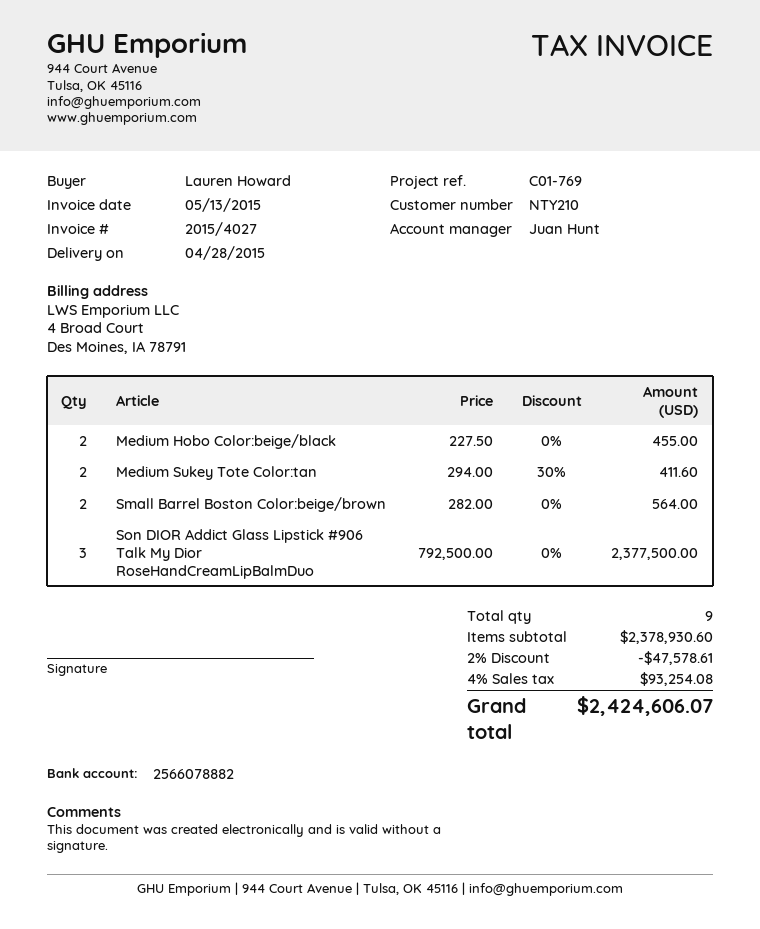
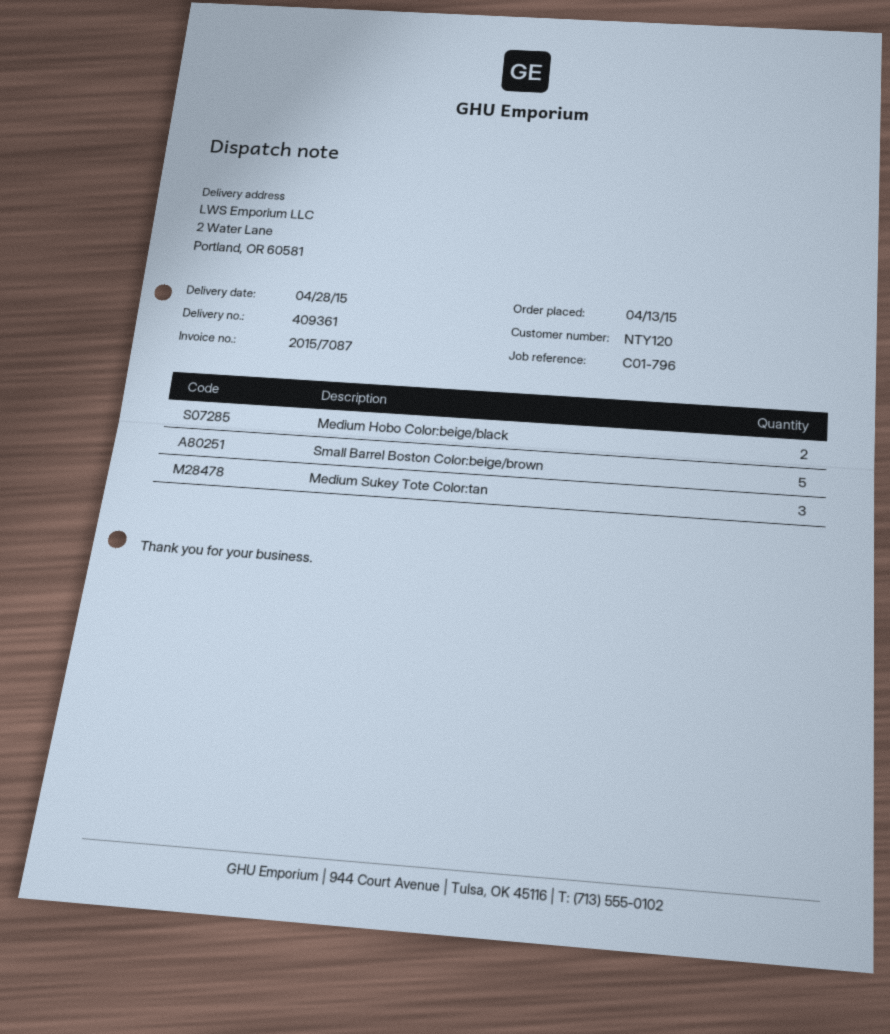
invoice number: 2015/4027 -> 2015/7087
customer number: NTY210 -> NTY120
reference: C01-769 -> C01-796
Medium Sukey Tote Color:tan: 2 -> 3
Small Barrel Boston Color:beige/brown: 2 -> 5
Son DIOR Addict Glass Lipstick #906 Talk My Dior RoseHandCreamLipBalmDuo: 3 -> none

